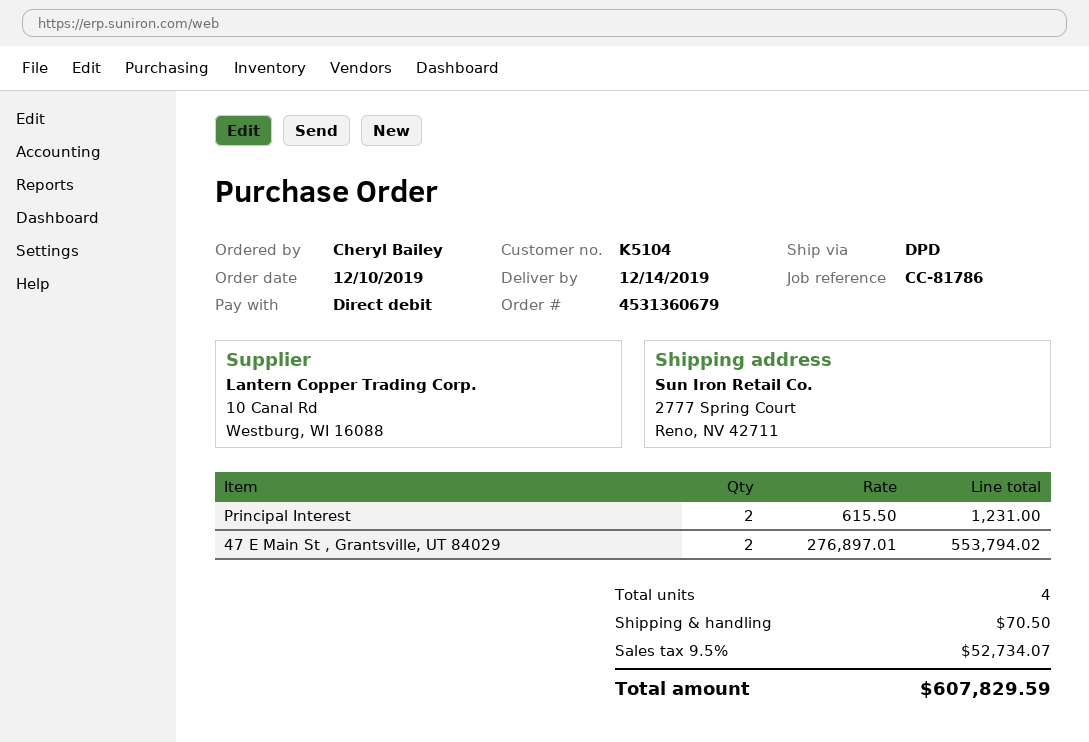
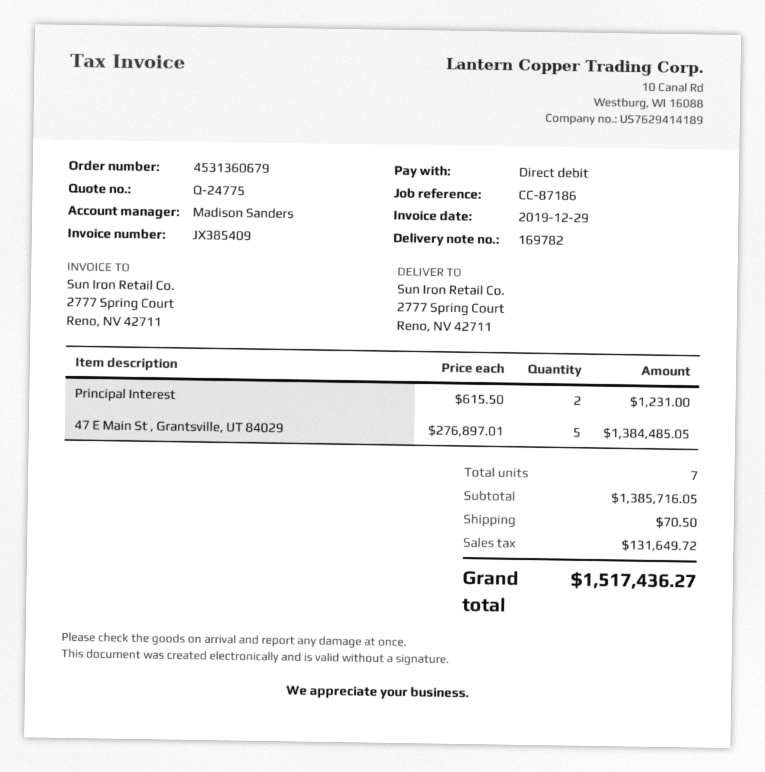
reference: CC-81786 -> CC-87186
47 E Main St , Grantsville, UT 84029: 2 x 276897.01 = 553794.02 -> 5 x 276897.01 = 1384485.05
total quantity: 4 -> 7
tax: 52734.07 -> 131649.72
total: 607829.59 -> 1517436.27

